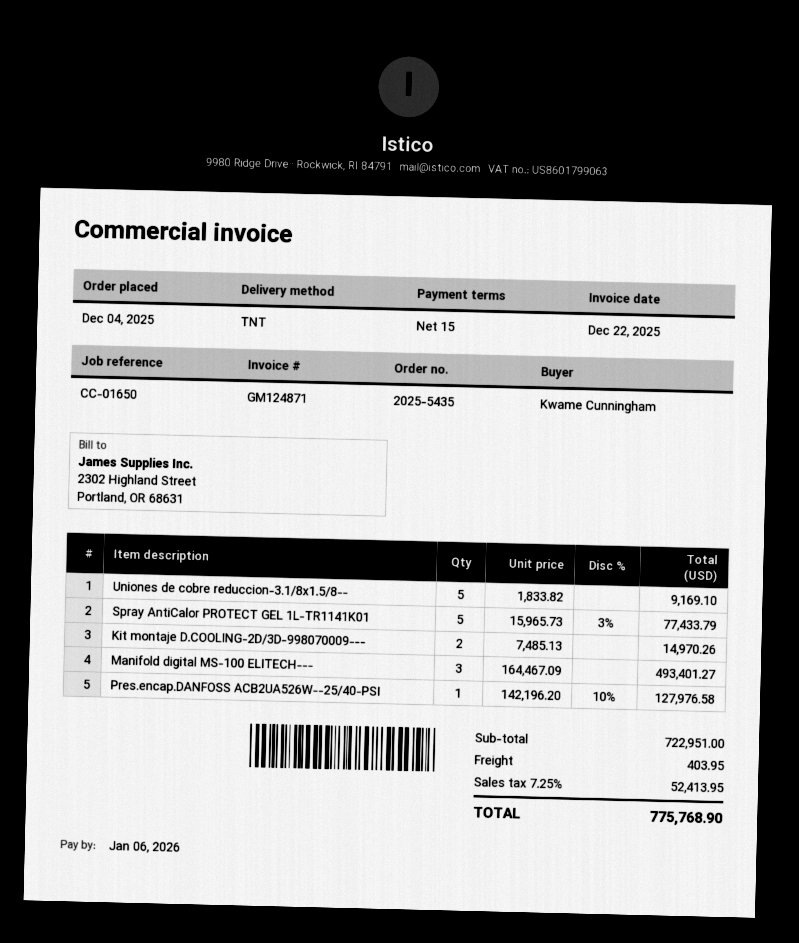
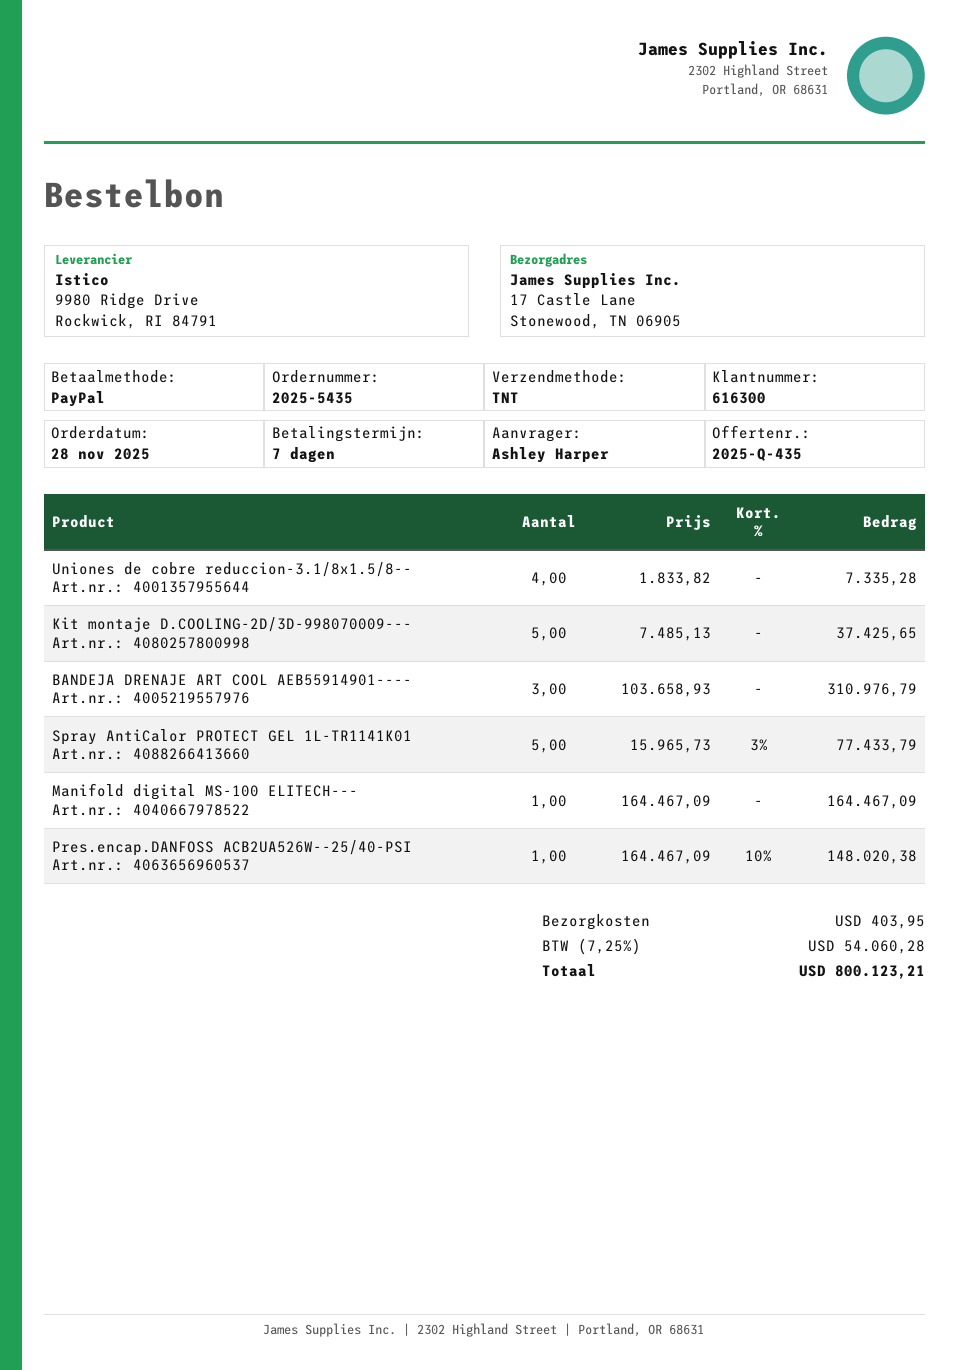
order date: 2025-12-04 -> 2025-11-28
payment terms: 15 days -> 7 days
ordered by: Kwame Cunningham -> Ashley Harper
Uniones de cobre reduccion-3.1/8x1.5/8--: 5 x 1833.82 = 9169.10 -> 4 x 1833.82 = 7335.28
Kit montaje D.COOLING-2D/3D-998070009---: 2 x 7485.13 = 14970.26 -> 5 x 7485.13 = 37425.65
Manifold digital MS-100 ELITECH---: 3 x 164467.09 = 493401.27 -> 1 x 164467.09 = 164467.09
Pres.encap.DANFOSS ACB2UA526W--25/40-PSI: 1 x 142196.20 - 10% = 127976.58 -> 1 x 164467.09 - 10% = 148020.38
BANDEJA DRENAJE ART COOL AEB55914901----: none -> 3 x 103658.93 = 310976.79
tax: 7.25% = 52413.95 -> 7.25% = 54060.28
total: 775768.90 -> 800123.21

